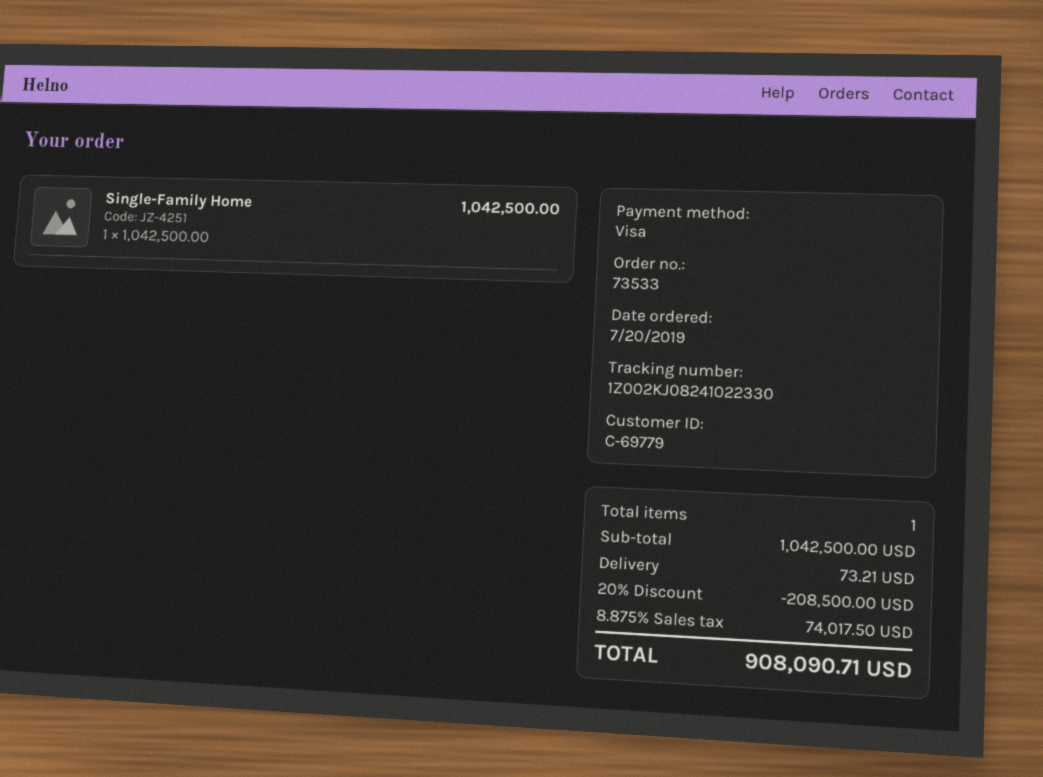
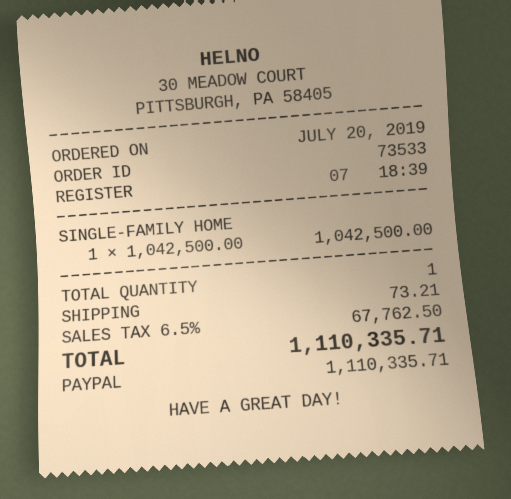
payment method: Visa -> PayPal
discount: 20% = 208500.00 -> none
tax: 8.875% = 74017.50 -> 6.5% = 67762.50
total: 908090.71 -> 1110335.71

